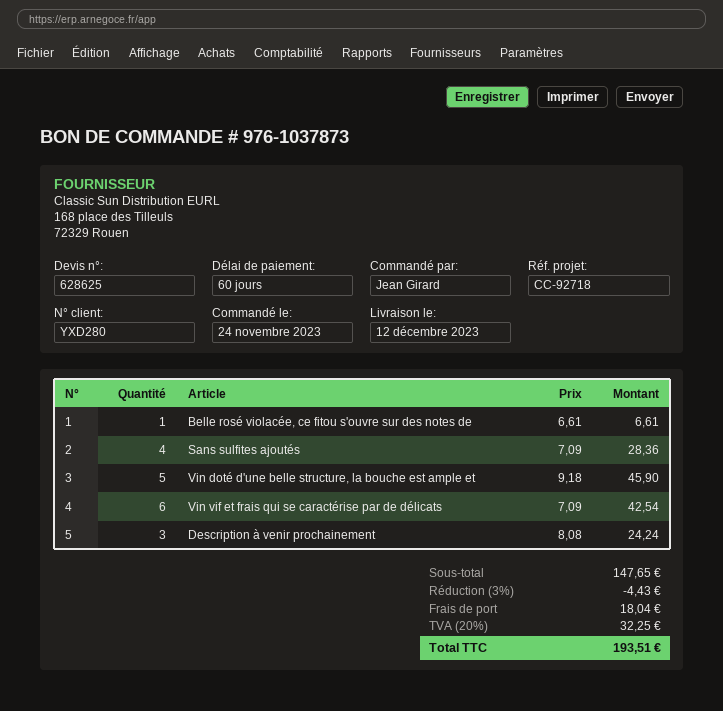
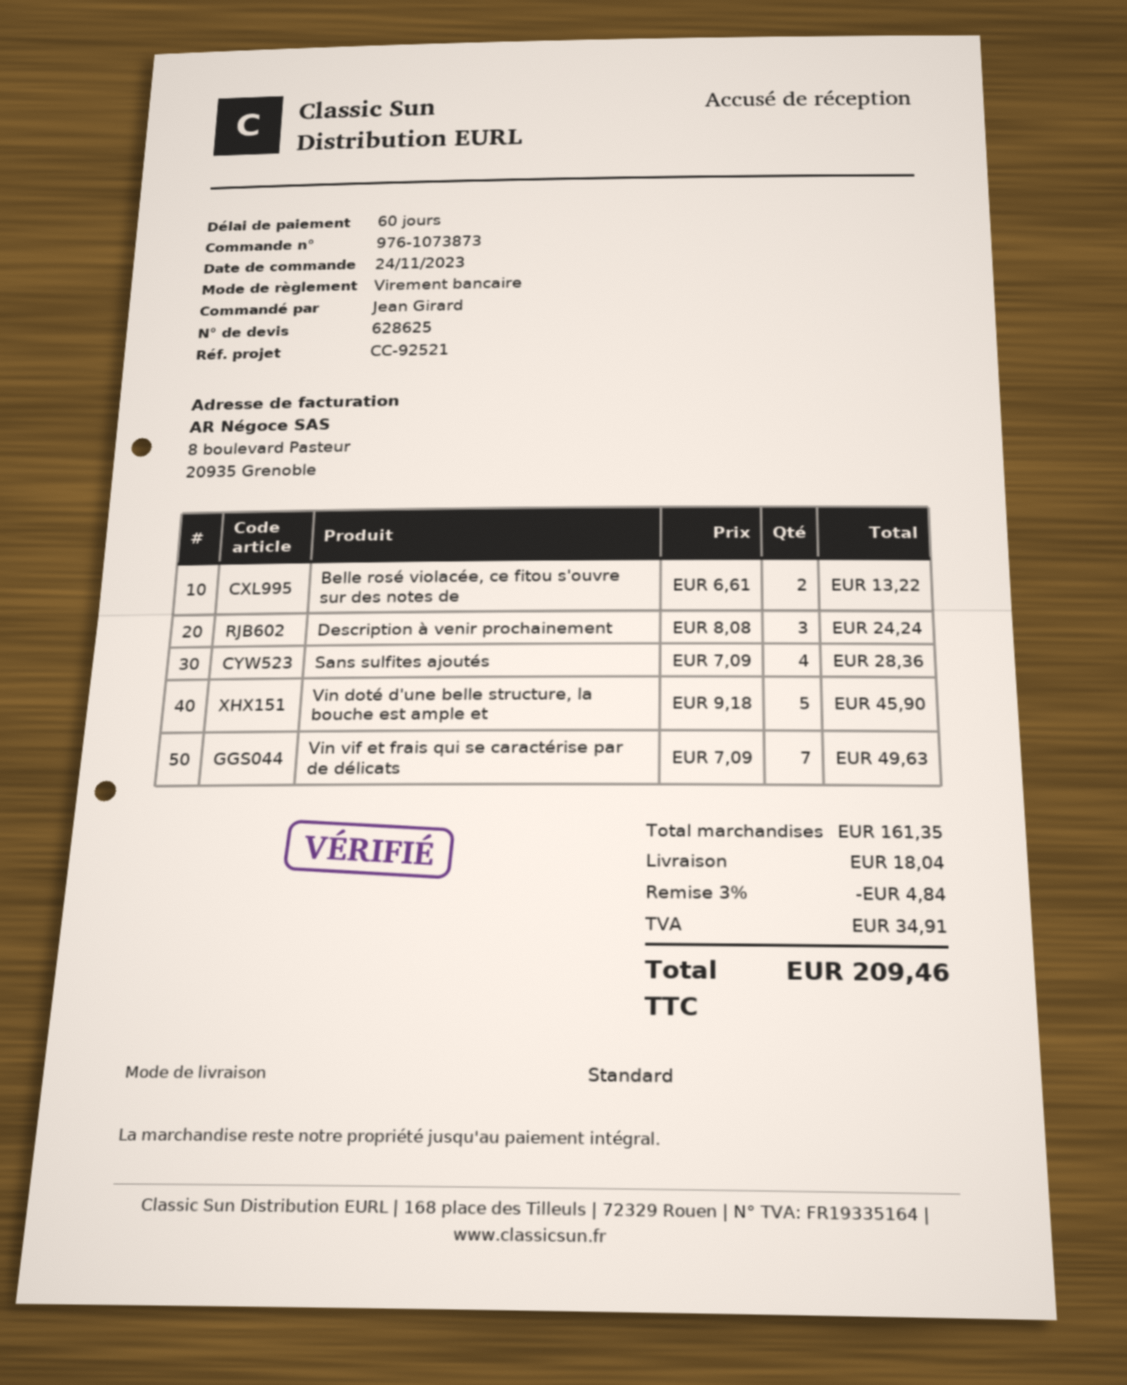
order number: 976-1037873 -> 976-1073873
reference: CC-92718 -> CC-92521
Belle rosé violacée, ce fitou s'ouvre sur des notes de: 1 x 6.61 = 6.61 -> 2 x 6.61 = 13.22
Vin vif et frais qui se caractérise par de délicats: 6 x 7.09 = 42.54 -> 7 x 7.09 = 49.63
subtotal: 147.65 -> 161.35
discount: 3% = 4.43 -> 3% = 4.84
tax: 32.25 -> 34.91
total: 193.51 -> 209.46

